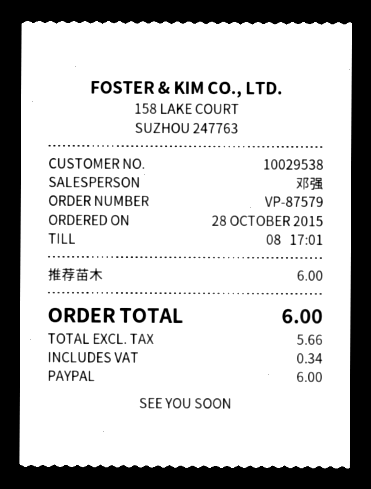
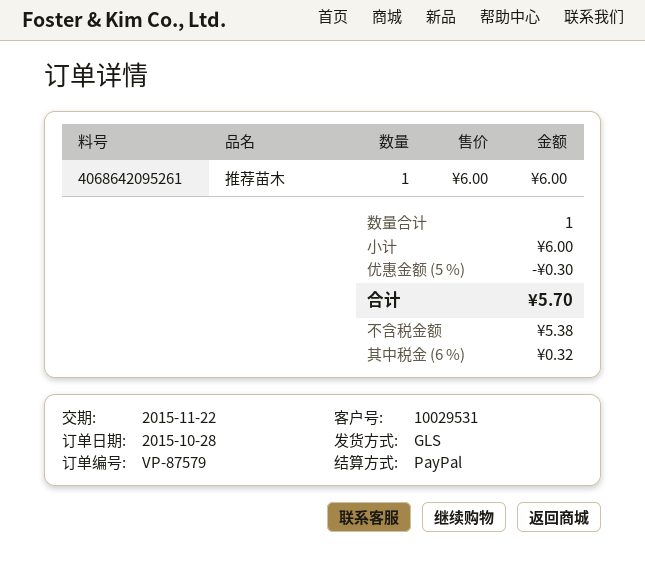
customer number: 10029538 -> 10029531
discount: none -> 5% = 0.30
net: 5.66 -> 5.38
tax: 0.34 -> 0.32
total: 6.00 -> 5.70

